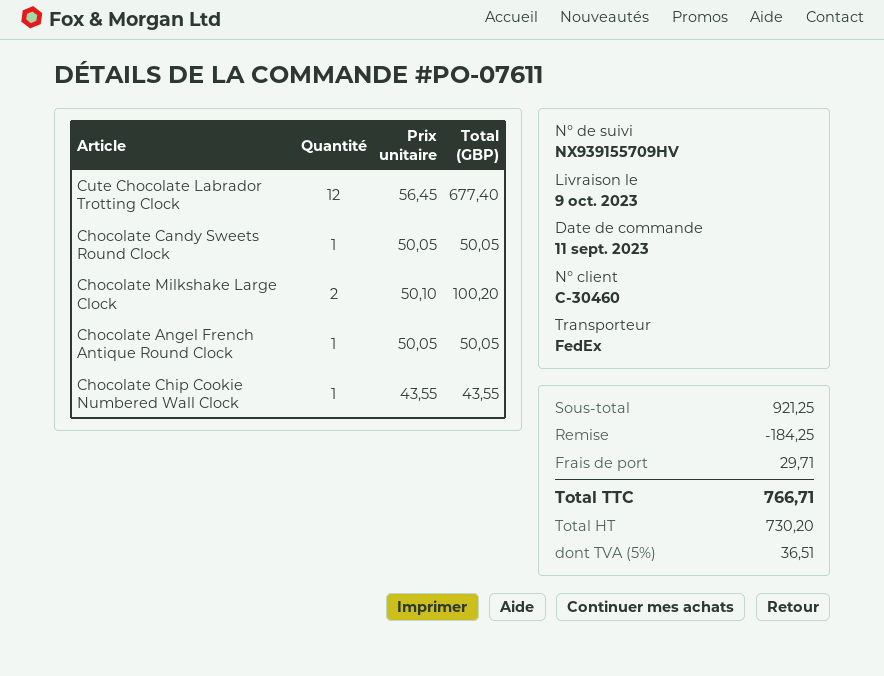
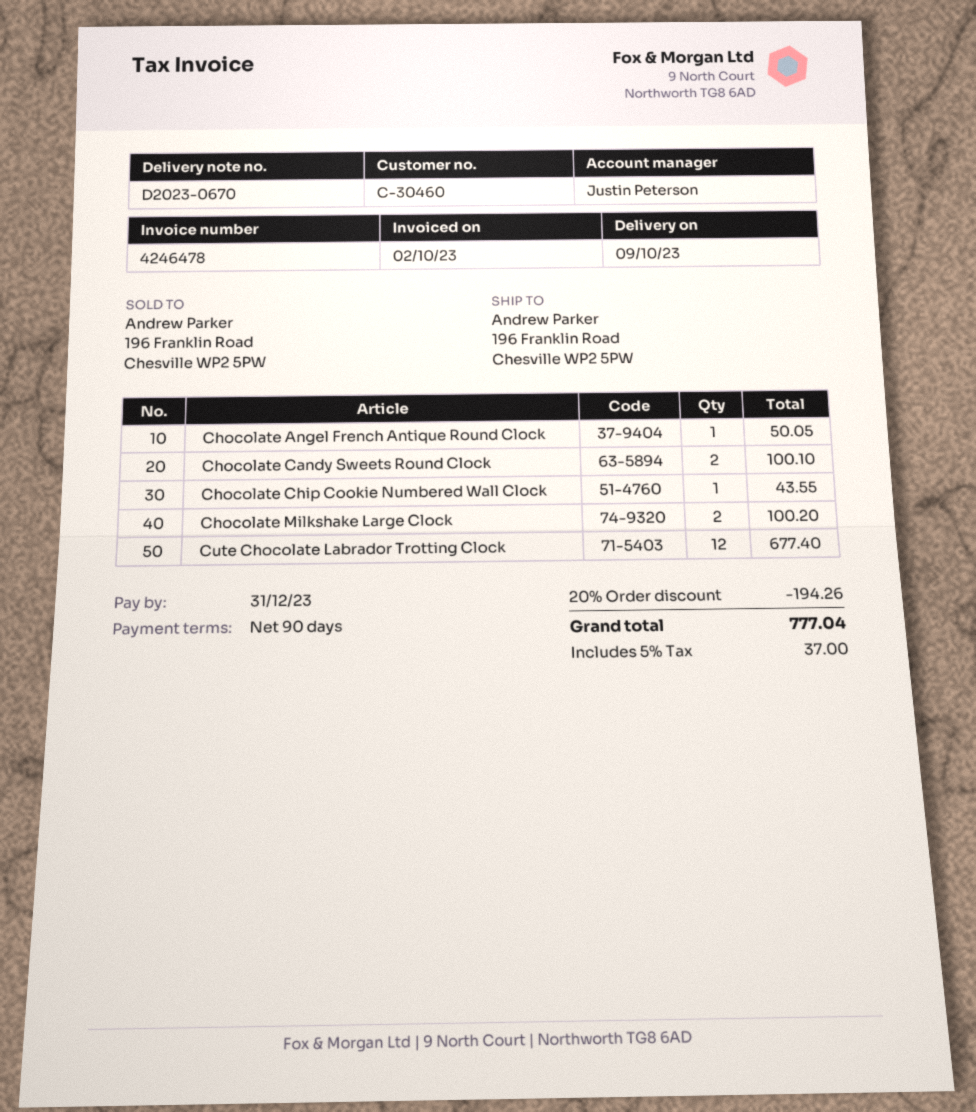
Chocolate Candy Sweets Round Clock: 1 for 50.05 -> 2 for 100.10
discount: 184.25 -> 194.26
shipping: 29.71 -> none
tax: 5% = 36.51 -> 5% = 37.00
total: 766.71 -> 777.04

